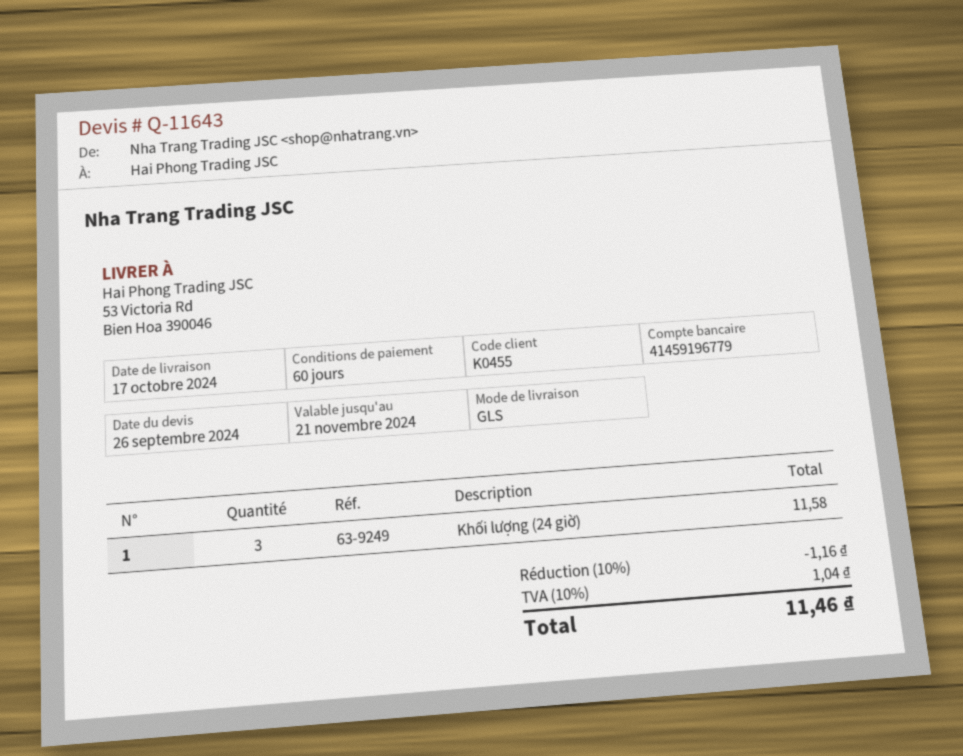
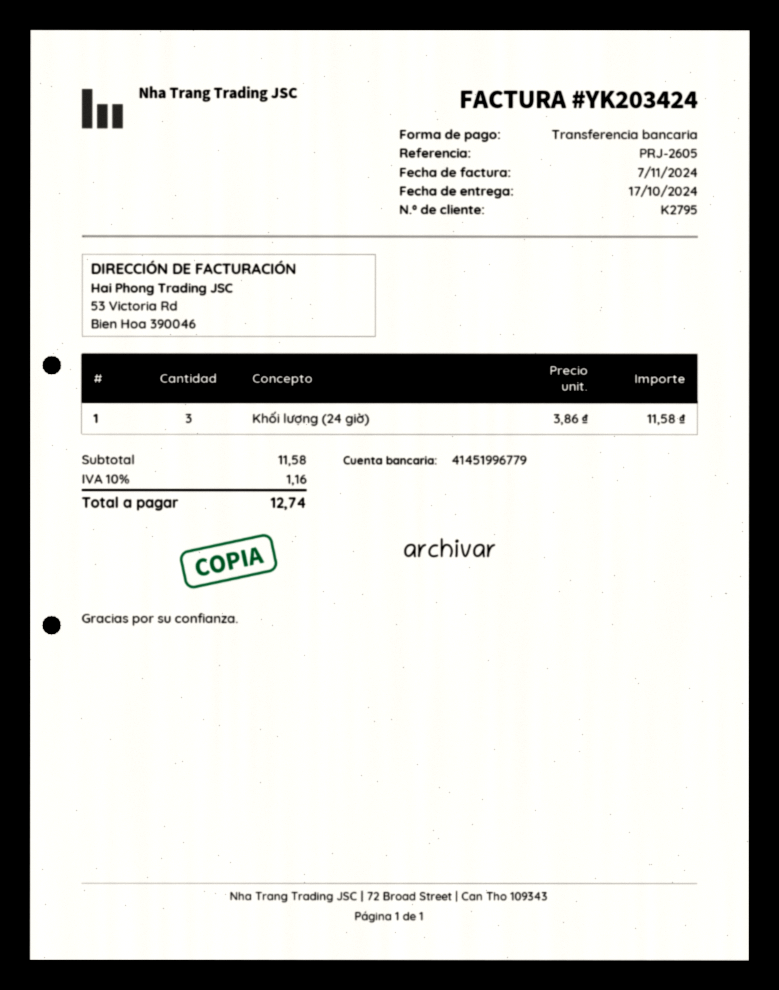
customer number: K0455 -> K2795
bank account: 41459196779 -> 41451996779
discount: 10% = 1.16 -> none
tax: 10% = 1.04 -> 10% = 1.16
total: 11.46 -> 12.74

